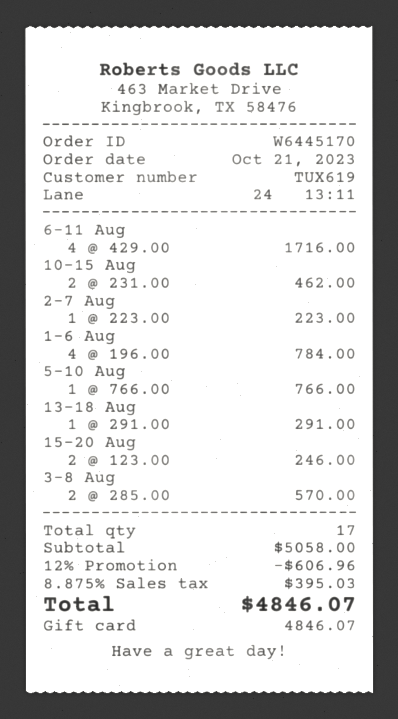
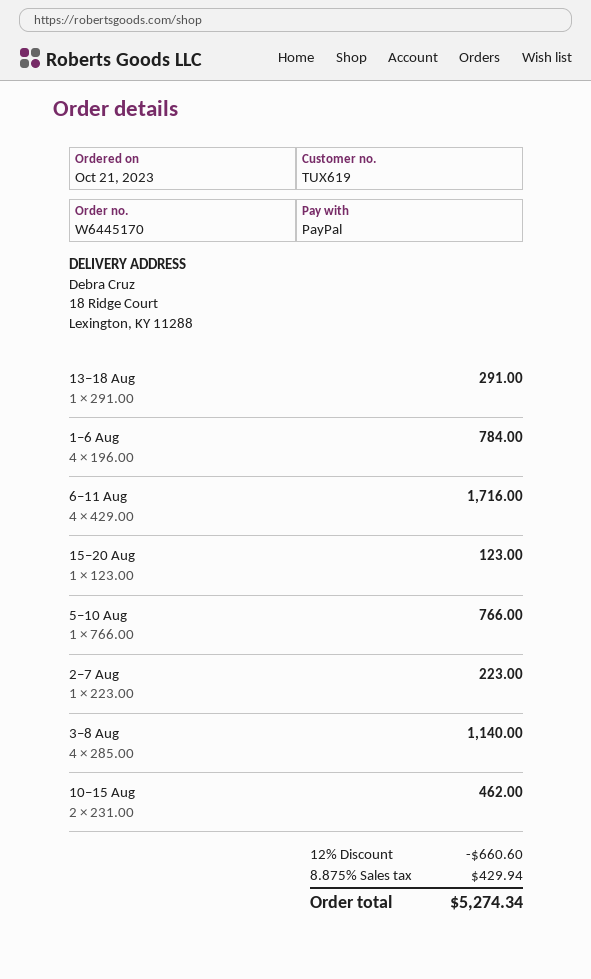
payment method: gift card -> PayPal
15–20 Aug: 2 x 123.00 = 246.00 -> 1 x 123.00 = 123.00
3–8 Aug: 2 x 285.00 = 570.00 -> 4 x 285.00 = 1140.00
discount: 12% = 606.96 -> 12% = 660.60
tax: 8.875% = 395.03 -> 8.875% = 429.94
total: 4846.07 -> 5274.34

